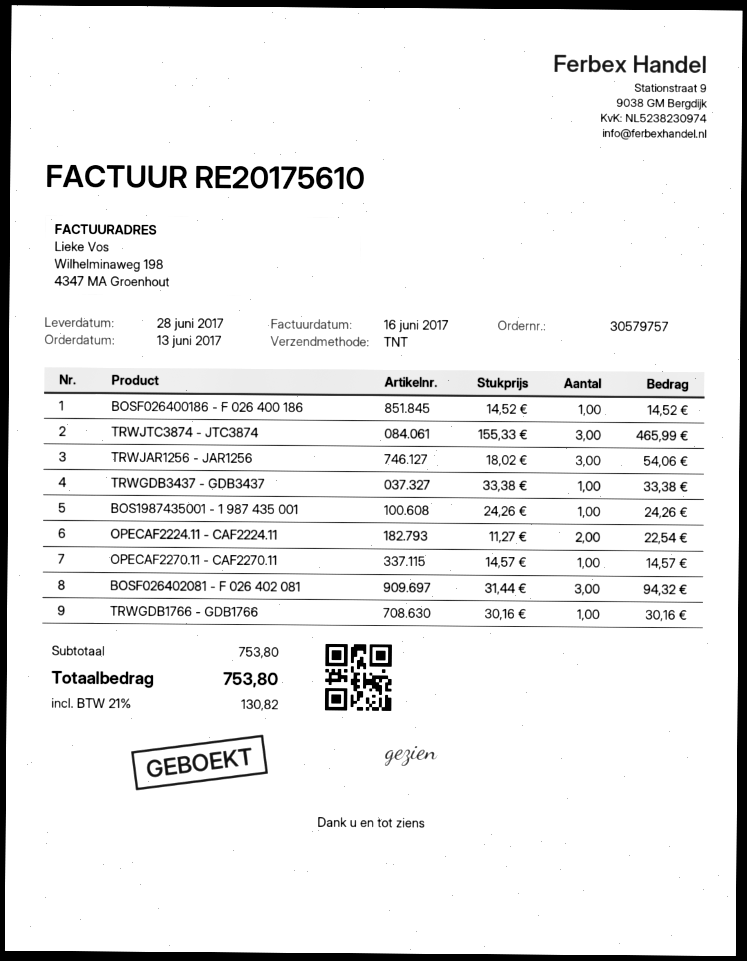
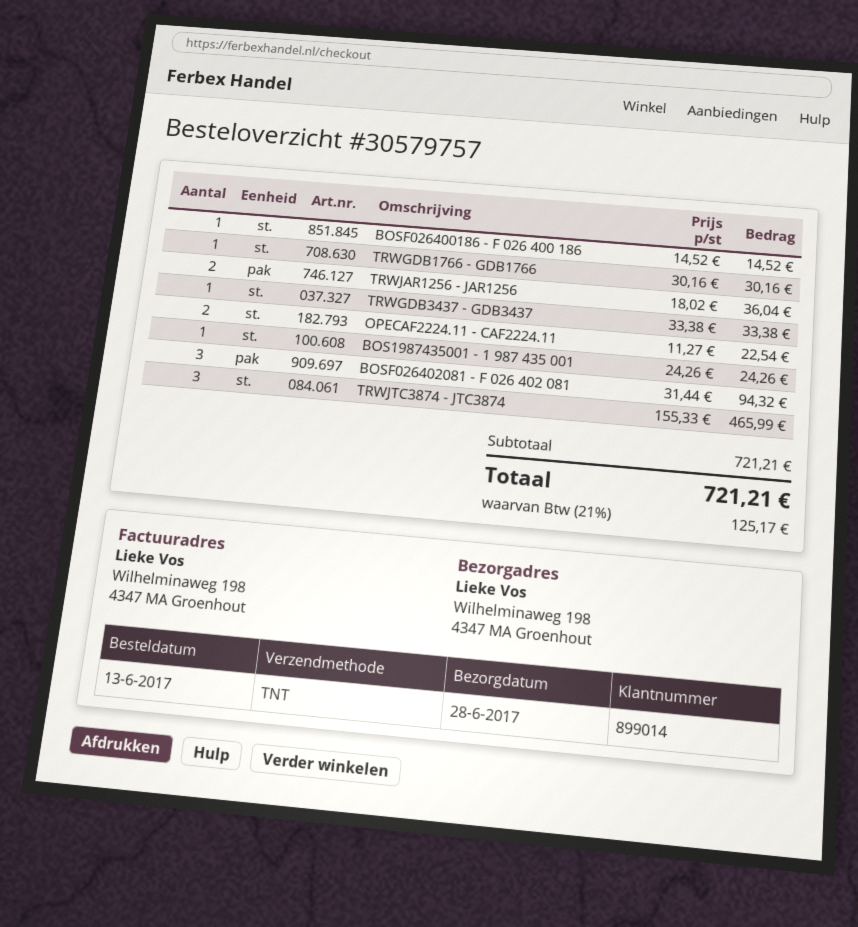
TRWJAR1256 - JAR1256: 3 x 18.02 = 54.06 -> 2 x 18.02 = 36.04
OPECAF2270.11 - CAF2270.11: 1 x 14.57 = 14.57 -> none
subtotal: 753.80 -> 721.21
tax: 21% = 130.82 -> 21% = 125.17
total: 753.80 -> 721.21

